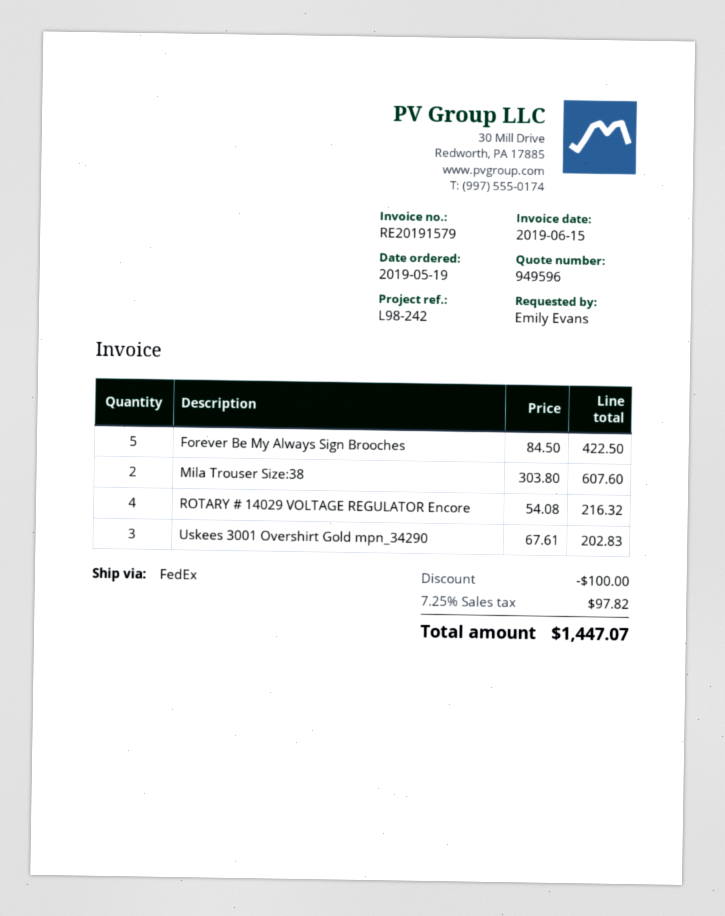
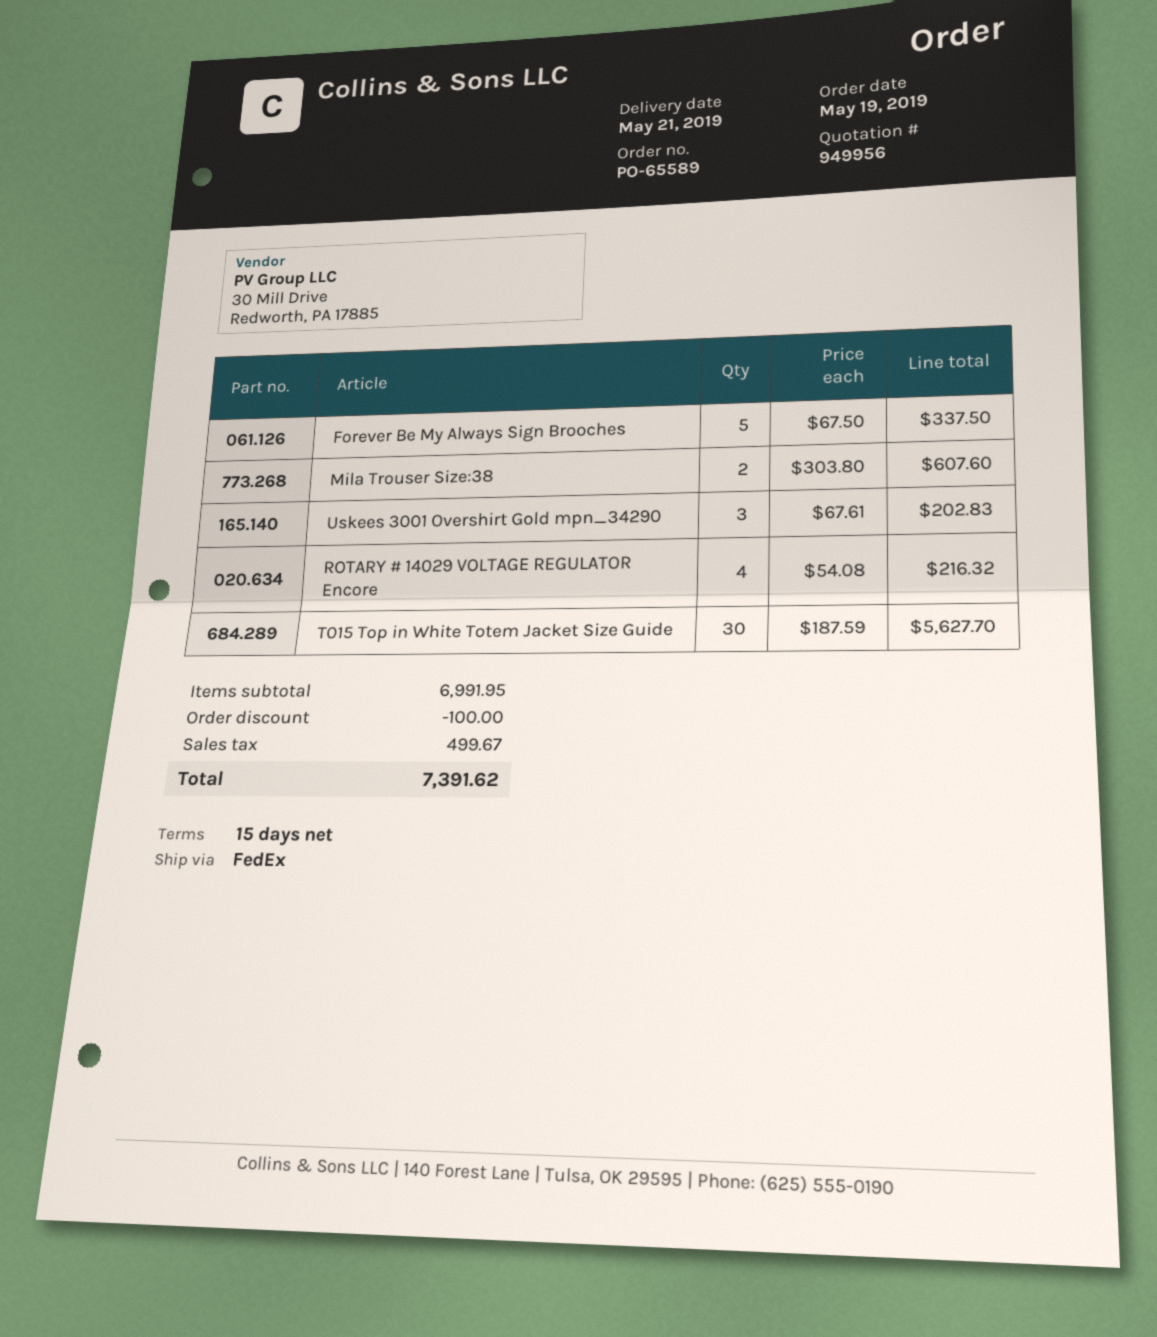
quote number: 949596 -> 949956
Forever Be My Always Sign Brooches: 5 x 84.50 = 422.50 -> 5 x 67.50 = 337.50
T015 Top in White Totem Jacket Size Guide: none -> 30 x 187.59 = 5627.70
tax: 97.82 -> 499.67
total: 1447.07 -> 7391.62

